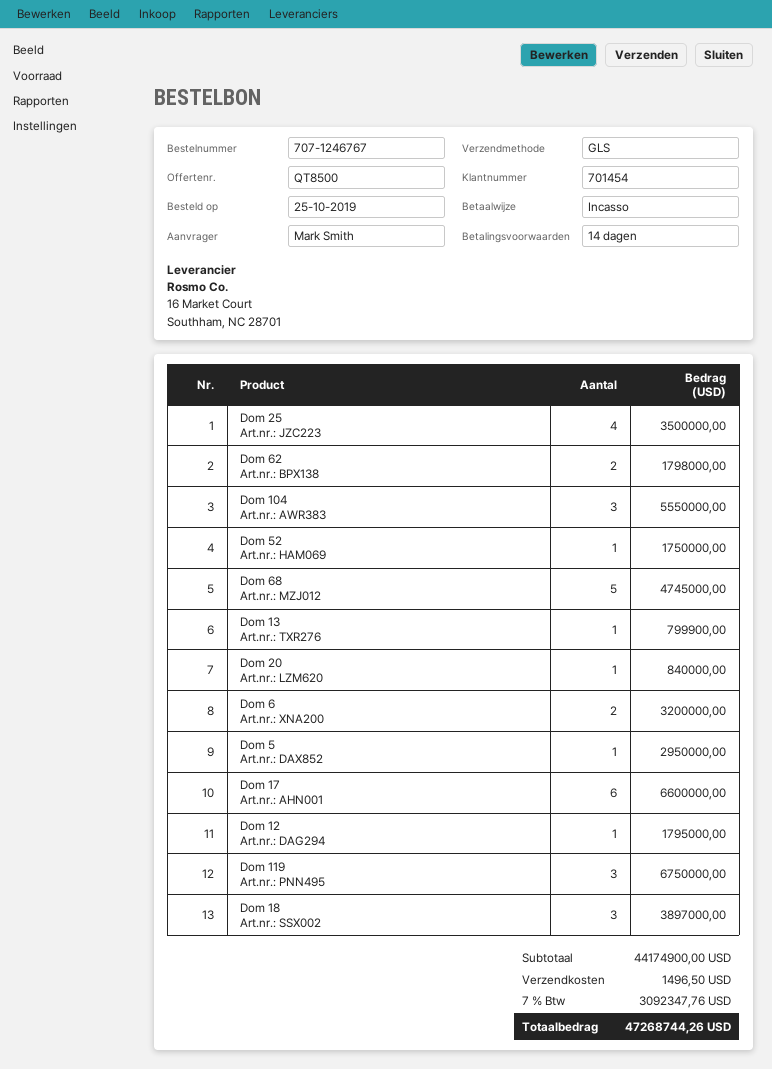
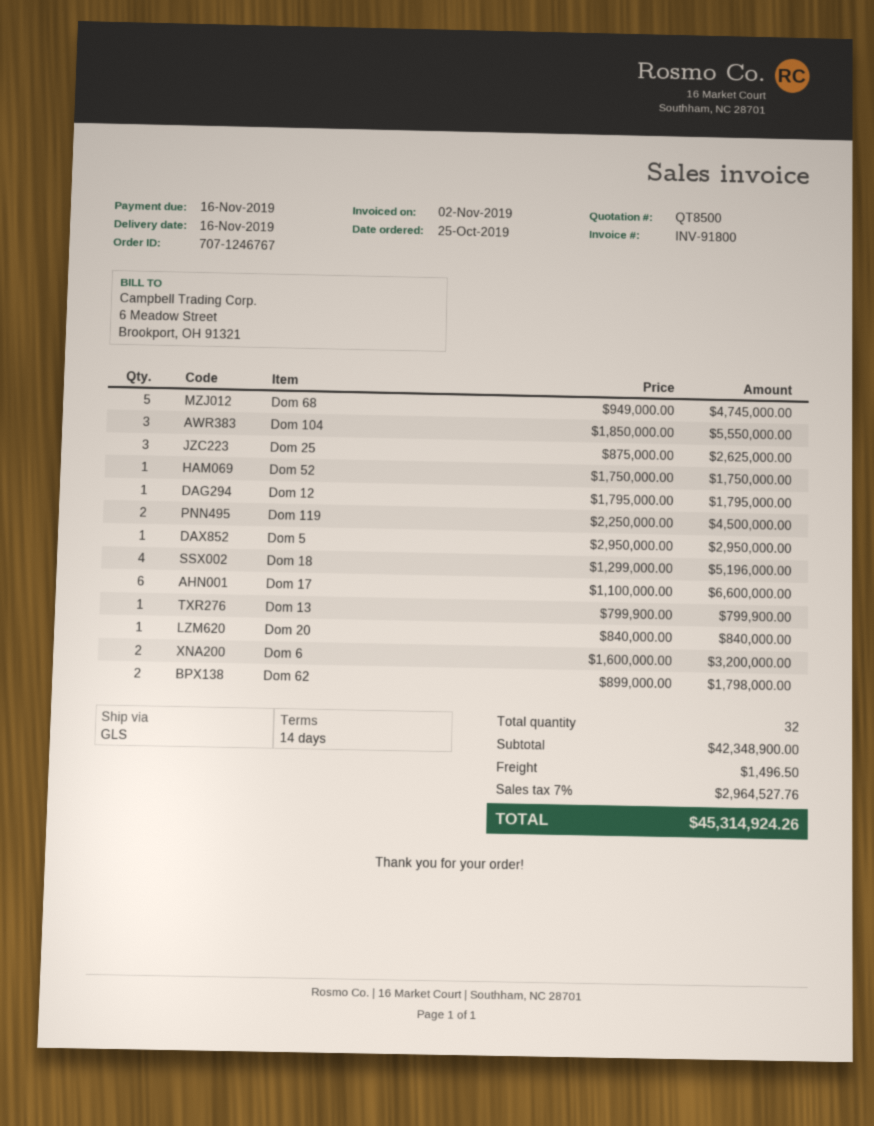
Dom 25: 4 for 3500000.00 -> 3 for 2625000.00
Dom 119: 3 for 6750000.00 -> 2 for 4500000.00
Dom 18: 3 for 3897000.00 -> 4 for 5196000.00
subtotal: 44174900.00 -> 42348900.00
tax: 7% = 3092347.76 -> 7% = 2964527.76
total: 47268744.26 -> 45314924.26

